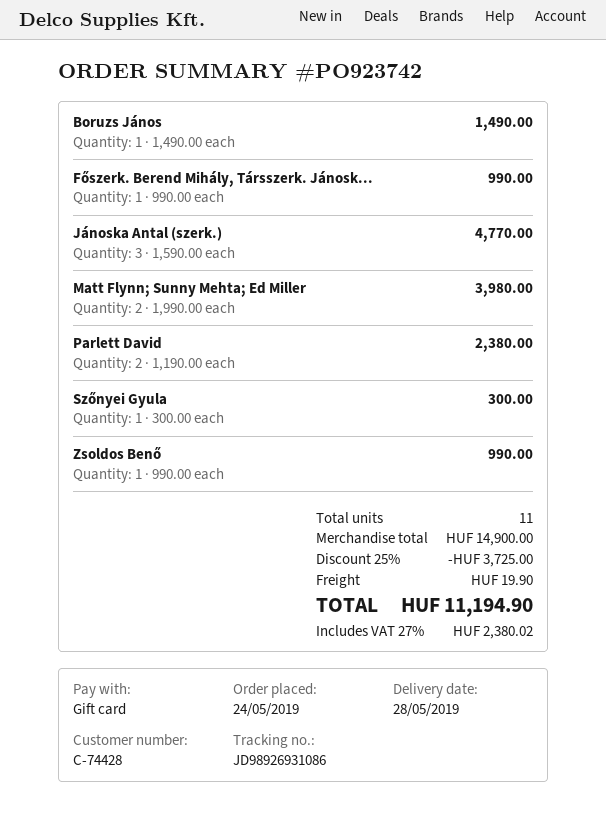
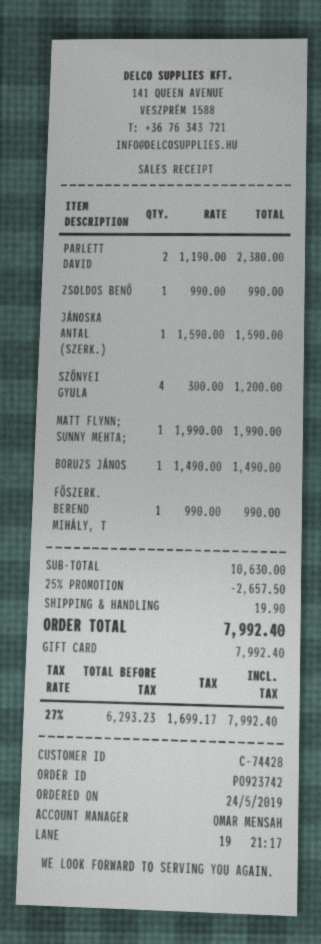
Jánoska Antal (szerk.): 3 x 1590.00 = 4770.00 -> 1 x 1590.00 = 1590.00
Matt Flynn; Sunny Mehta; Ed Miller: 2 x 1990.00 = 3980.00 -> 1 x 1990.00 = 1990.00
Szőnyei Gyula: 1 x 300.00 = 300.00 -> 4 x 300.00 = 1200.00
subtotal: 14900.00 -> 10630.00
discount: 25% = 3725.00 -> 25% = 2657.50
tax: 27% = 2380.02 -> 27% = 1699.17
total: 11194.90 -> 7992.40

